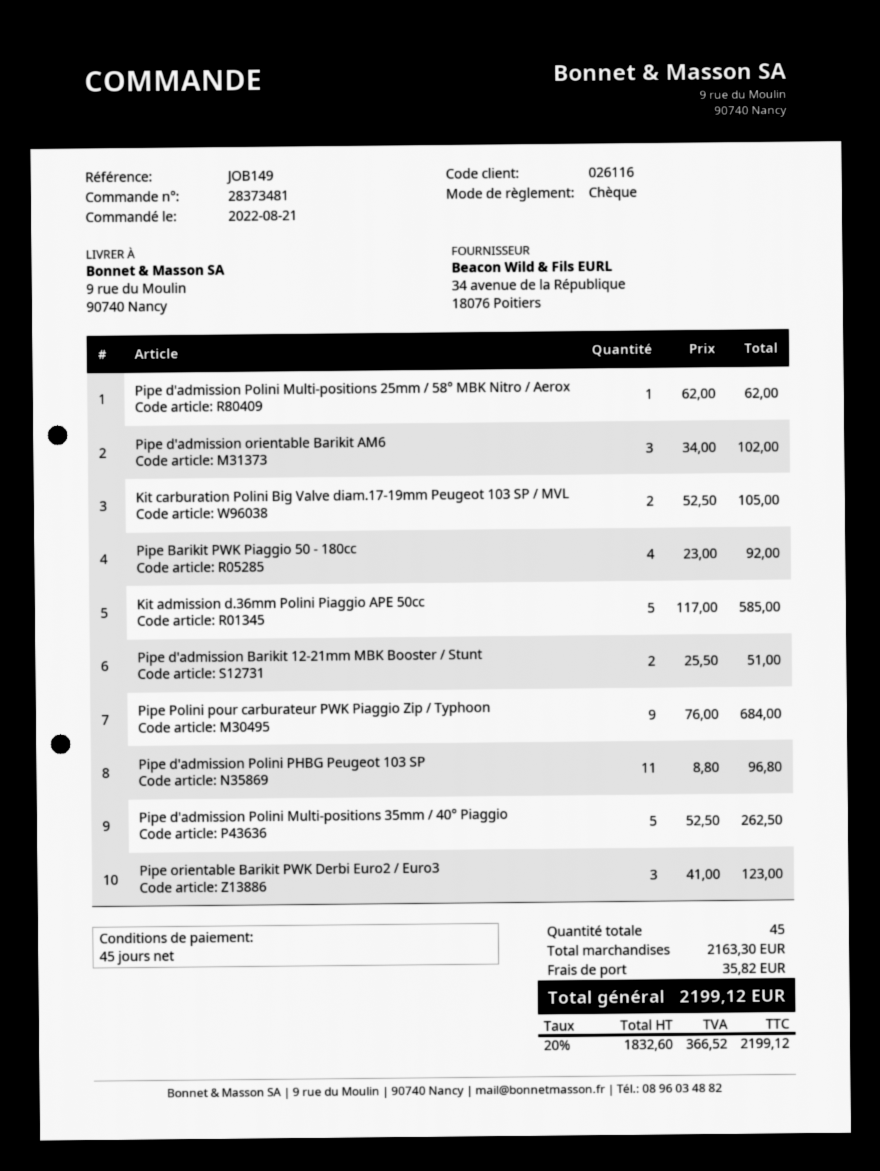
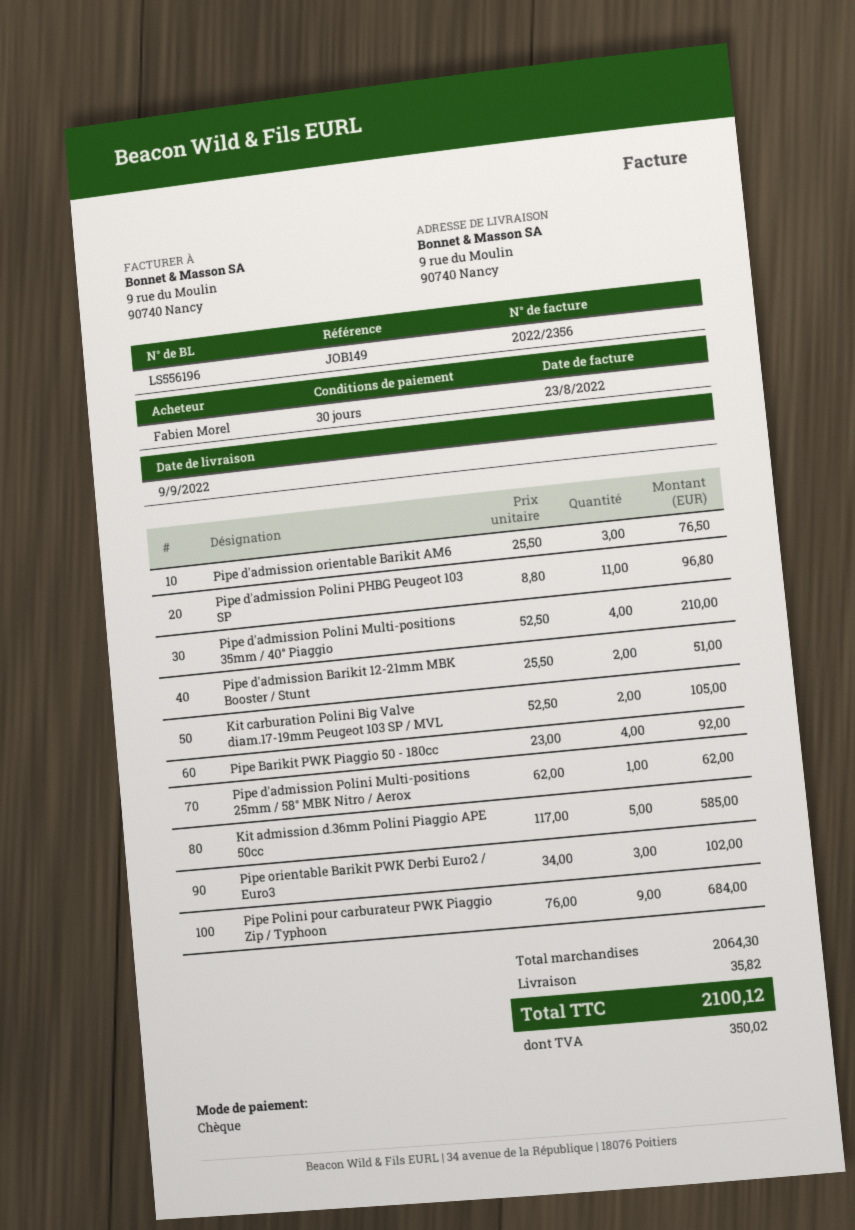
payment terms: 45 days -> 30 days
Pipe d'admission orientable Barikit AM6: 3 x 34.00 = 102.00 -> 3 x 25.50 = 76.50
Pipe d'admission Polini Multi-positions 35mm / 40° Piaggio: 5 x 52.50 = 262.50 -> 4 x 52.50 = 210.00
Pipe orientable Barikit PWK Derbi Euro2 / Euro3: 3 x 41.00 = 123.00 -> 3 x 34.00 = 102.00
subtotal: 2163.30 -> 2064.30
tax: 366.52 -> 350.02
total: 2199.12 -> 2100.12

